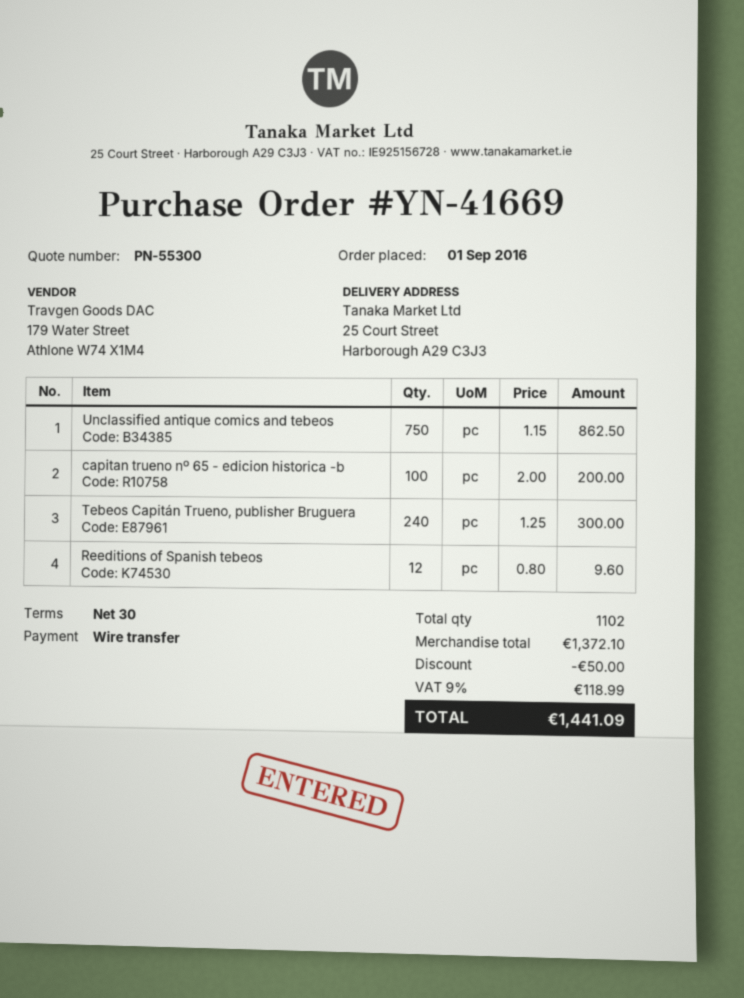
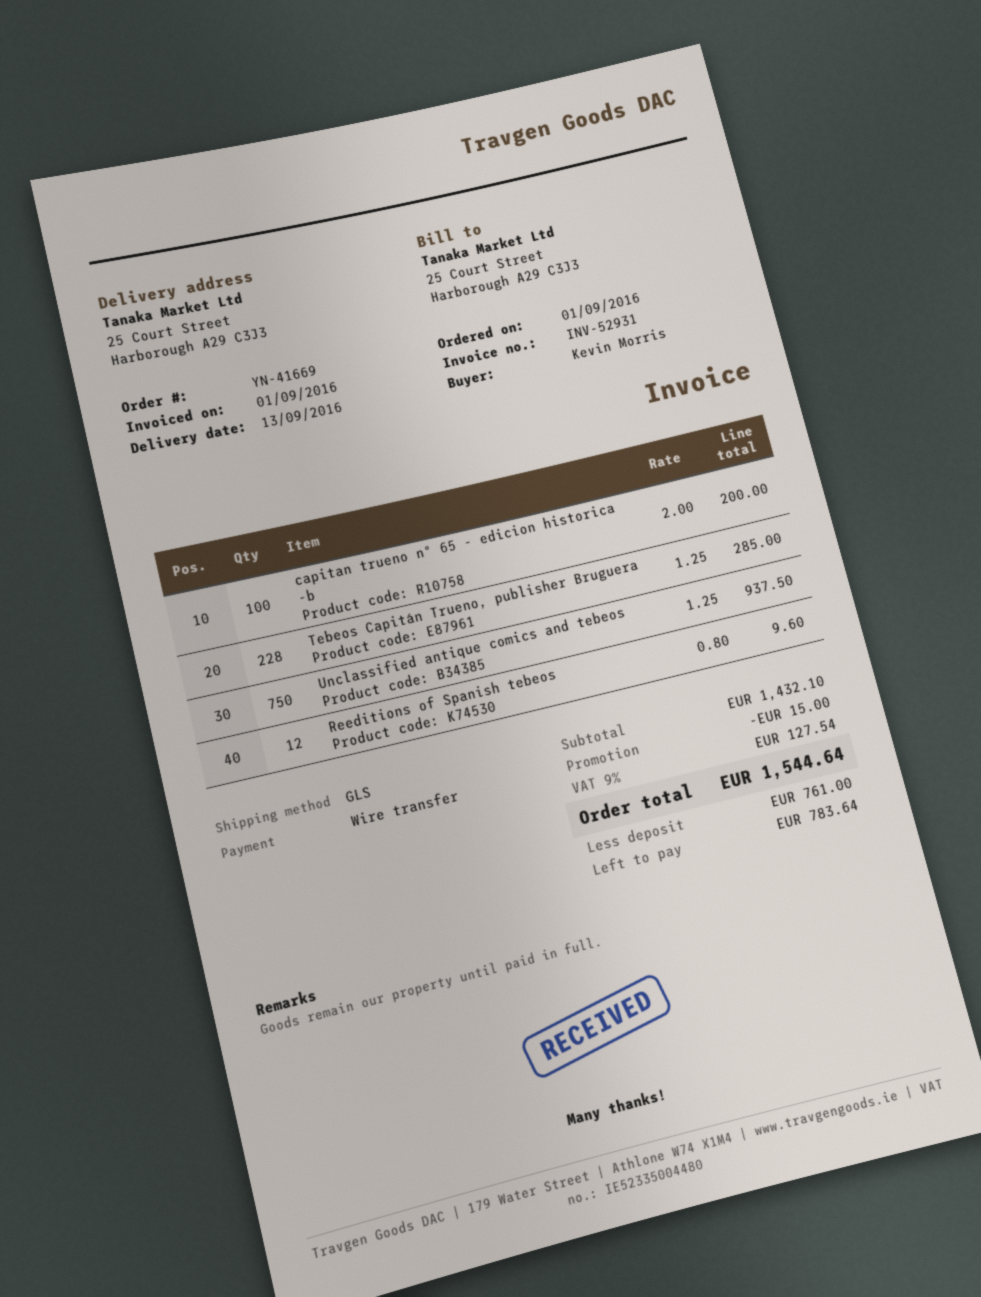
Unclassified antique comics and tebeos: 750 x 1.15 = 862.50 -> 750 x 1.25 = 937.50
Tebeos Capitán Trueno, publisher Bruguera: 240 x 1.25 = 300.00 -> 228 x 1.25 = 285.00
subtotal: 1372.10 -> 1432.10
discount: 50.00 -> 15.00
tax: 9% = 118.99 -> 9% = 127.54
total: 1441.09 -> 1544.64

